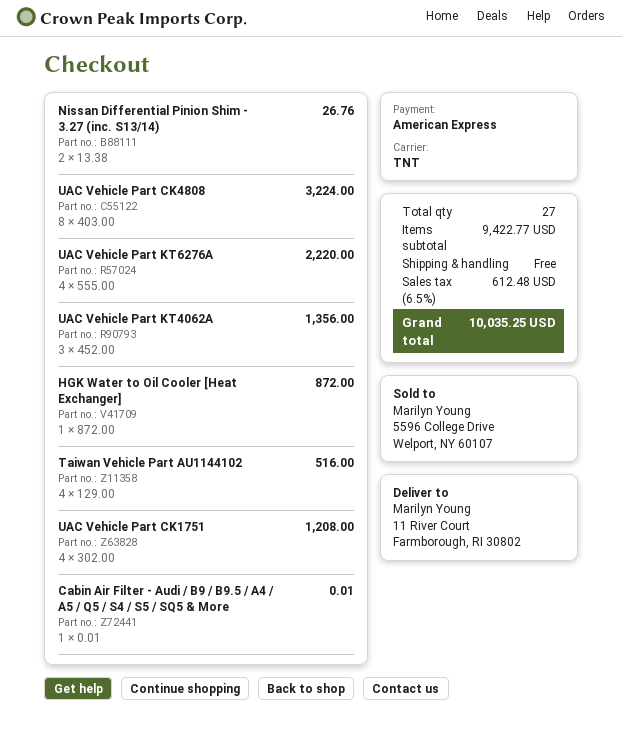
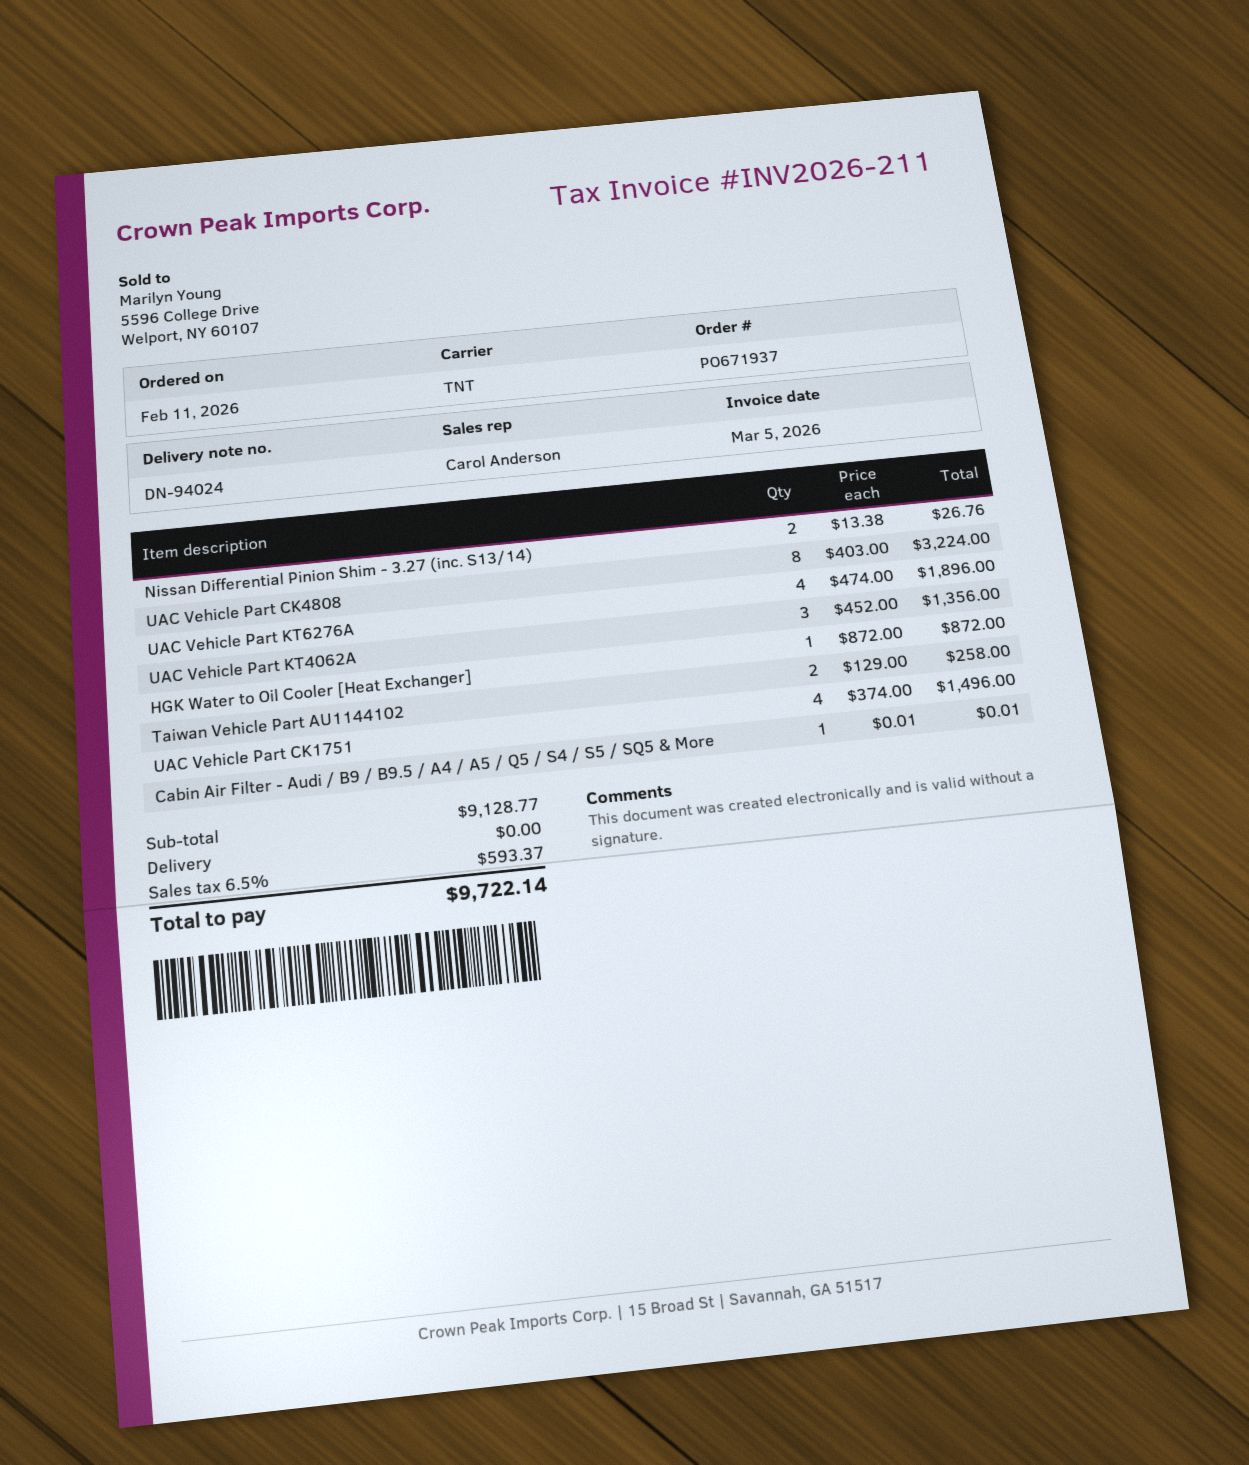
UAC Vehicle Part KT6276A: 4 x 555.00 = 2220.00 -> 4 x 474.00 = 1896.00
Taiwan Vehicle Part AU1144102: 4 x 129.00 = 516.00 -> 2 x 129.00 = 258.00
UAC Vehicle Part CK1751: 4 x 302.00 = 1208.00 -> 4 x 374.00 = 1496.00
subtotal: 9422.77 -> 9128.77
tax: 6.5% = 612.48 -> 6.5% = 593.37
total: 10035.25 -> 9722.14

